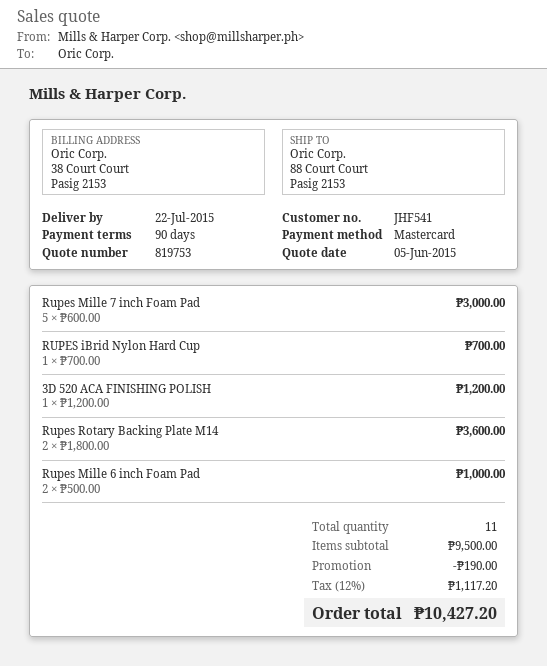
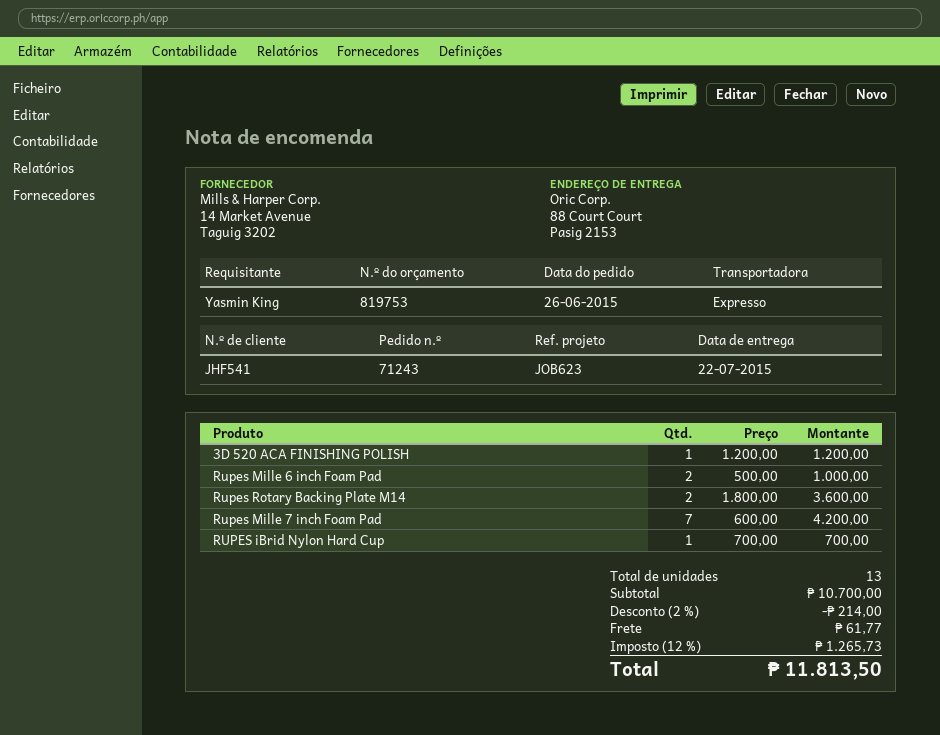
Rupes Mille 7 inch Foam Pad: 5 x 600.00 = 3000.00 -> 7 x 600.00 = 4200.00
total quantity: 11 -> 13
subtotal: 9500.00 -> 10700.00
discount: 190.00 -> 214.00
shipping: none -> 61.77
tax: 12% = 1117.20 -> 12% = 1265.73
total: 10427.20 -> 11813.50

